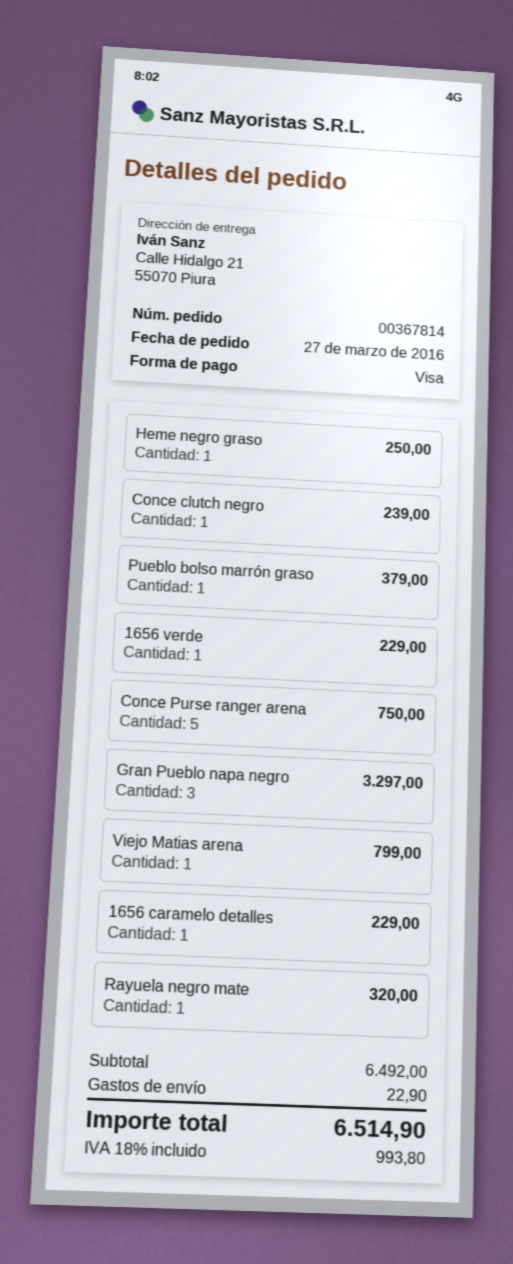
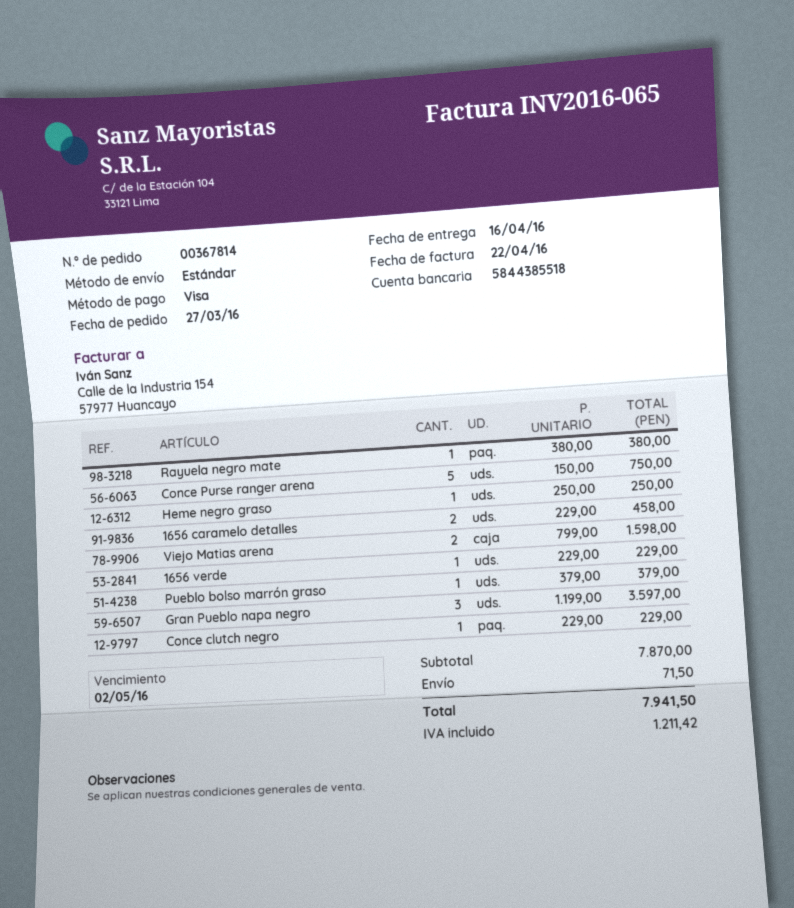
Conce clutch negro: 1 for 239.00 -> 1 for 229.00
Gran Pueblo napa negro: 3 for 3297.00 -> 3 for 3597.00
Viejo Matias arena: 1 for 799.00 -> 2 for 1598.00
1656 caramelo detalles: 1 for 229.00 -> 2 for 458.00
Rayuela negro mate: 1 for 320.00 -> 1 for 380.00
subtotal: 6492.00 -> 7870.00
shipping: 22.90 -> 71.50
tax: 993.80 -> 1211.42
total: 6514.90 -> 7941.50

